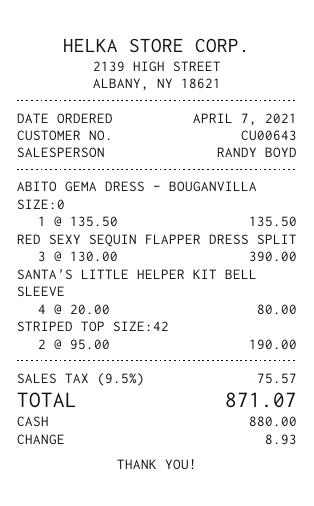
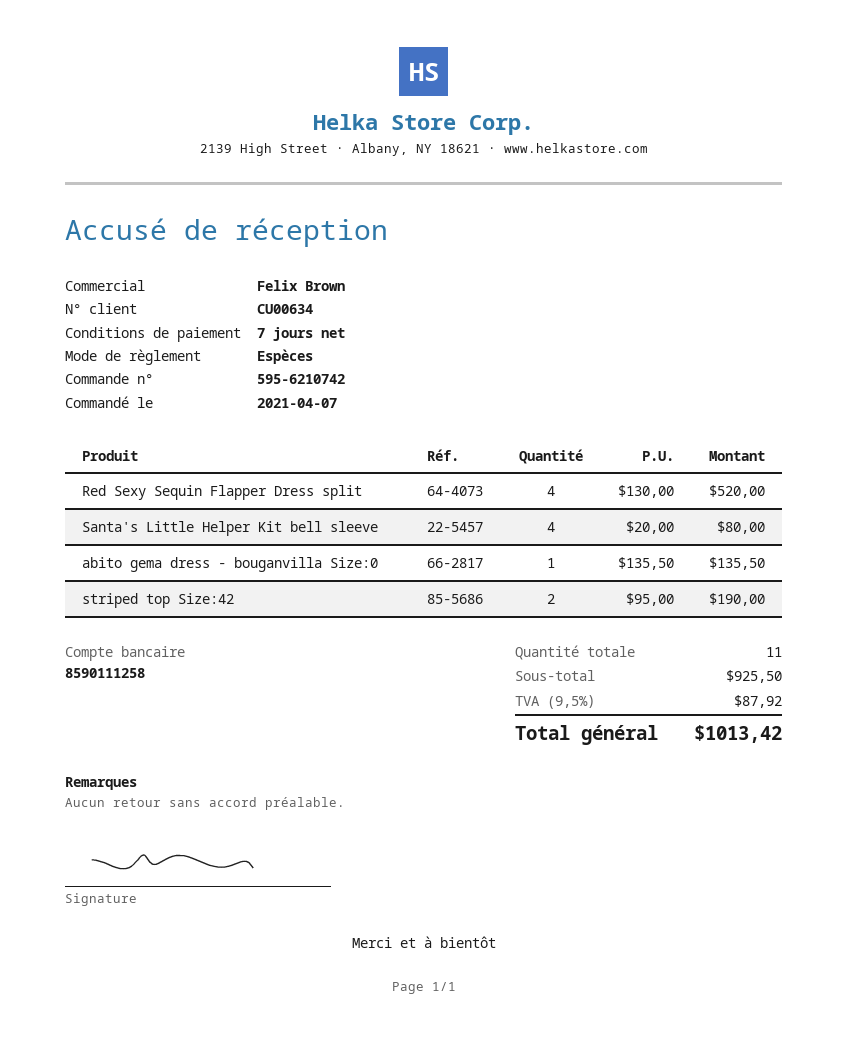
customer number: CU00643 -> CU00634
sales rep: RANDY BOYD -> Felix Brown
RED SEXY SEQUIN FLAPPER DRESS SPLIT: 3 x 130.00 = 390.00 -> 4 x 130.00 = 520.00
tax: 9.5% = 75.57 -> 9.5% = 87.92
total: 871.07 -> 1013.42

